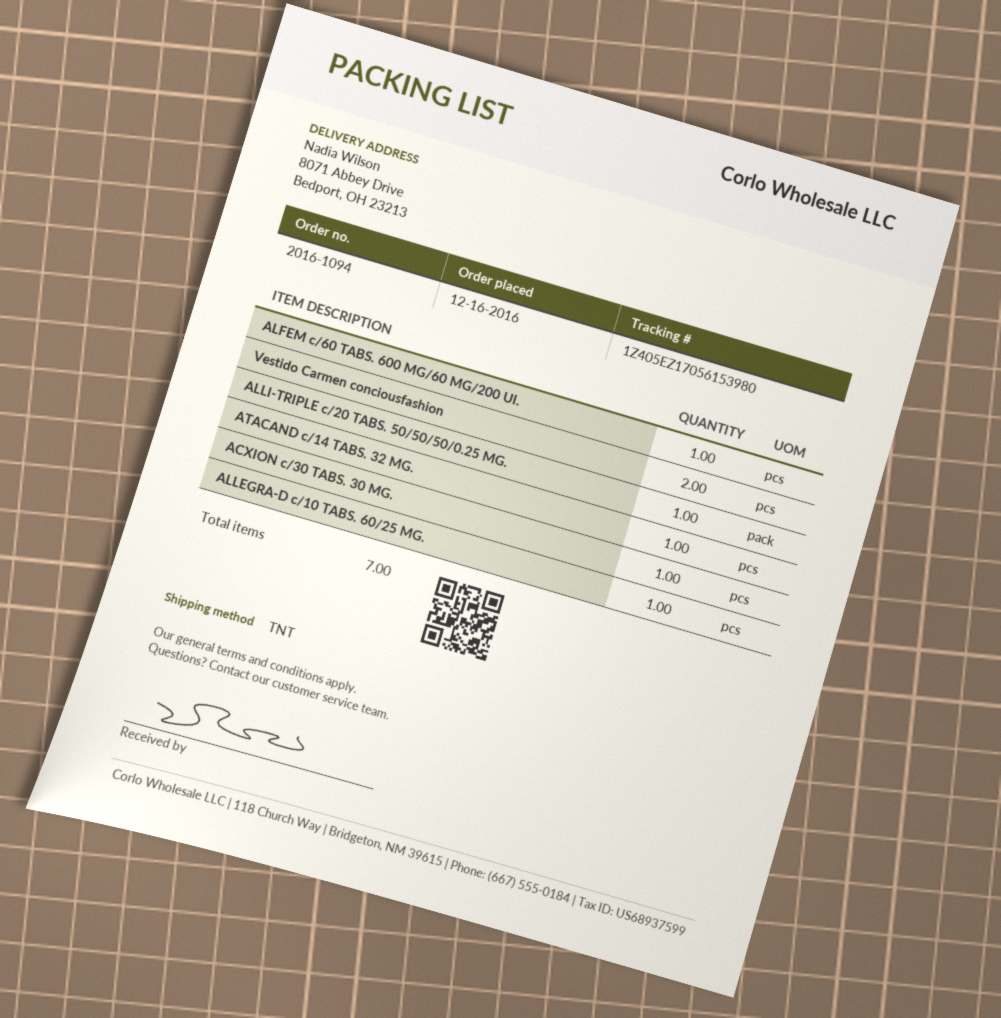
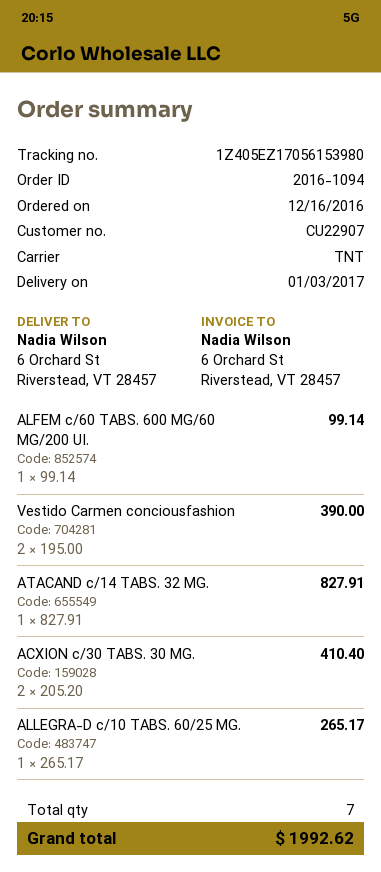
ship to: 8071 Abbey Drive, Bedport, OH 23213 -> 6 Orchard St, Riverstead, VT 28457
ALLI-TRIPLE c/20 TABS. 50/50/50/0.25 MG.: 1 -> none
ACXION c/30 TABS. 30 MG.: 1 -> 2

